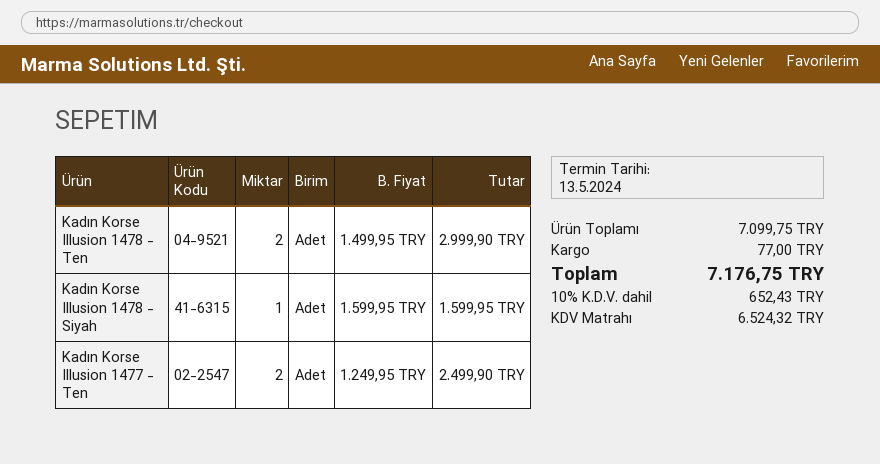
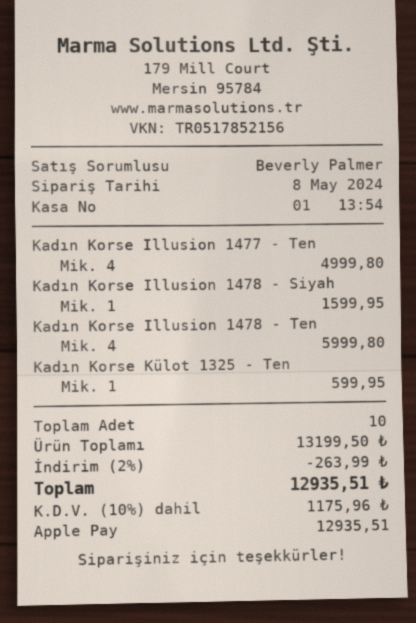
Kadın Korse Illusion 1478 - Ten: 2 for 2999.90 -> 4 for 5999.80
Kadın Korse Illusion 1477 - Ten: 2 for 2499.90 -> 4 for 4999.80
Kadın Korse Külot 1325 - Ten: none -> 1 for 599.95
subtotal: 7099.75 -> 13199.50
discount: none -> 2% = 263.99
shipping: 77.00 -> none
tax: 10% = 652.43 -> 10% = 1175.96
total: 7176.75 -> 12935.51

